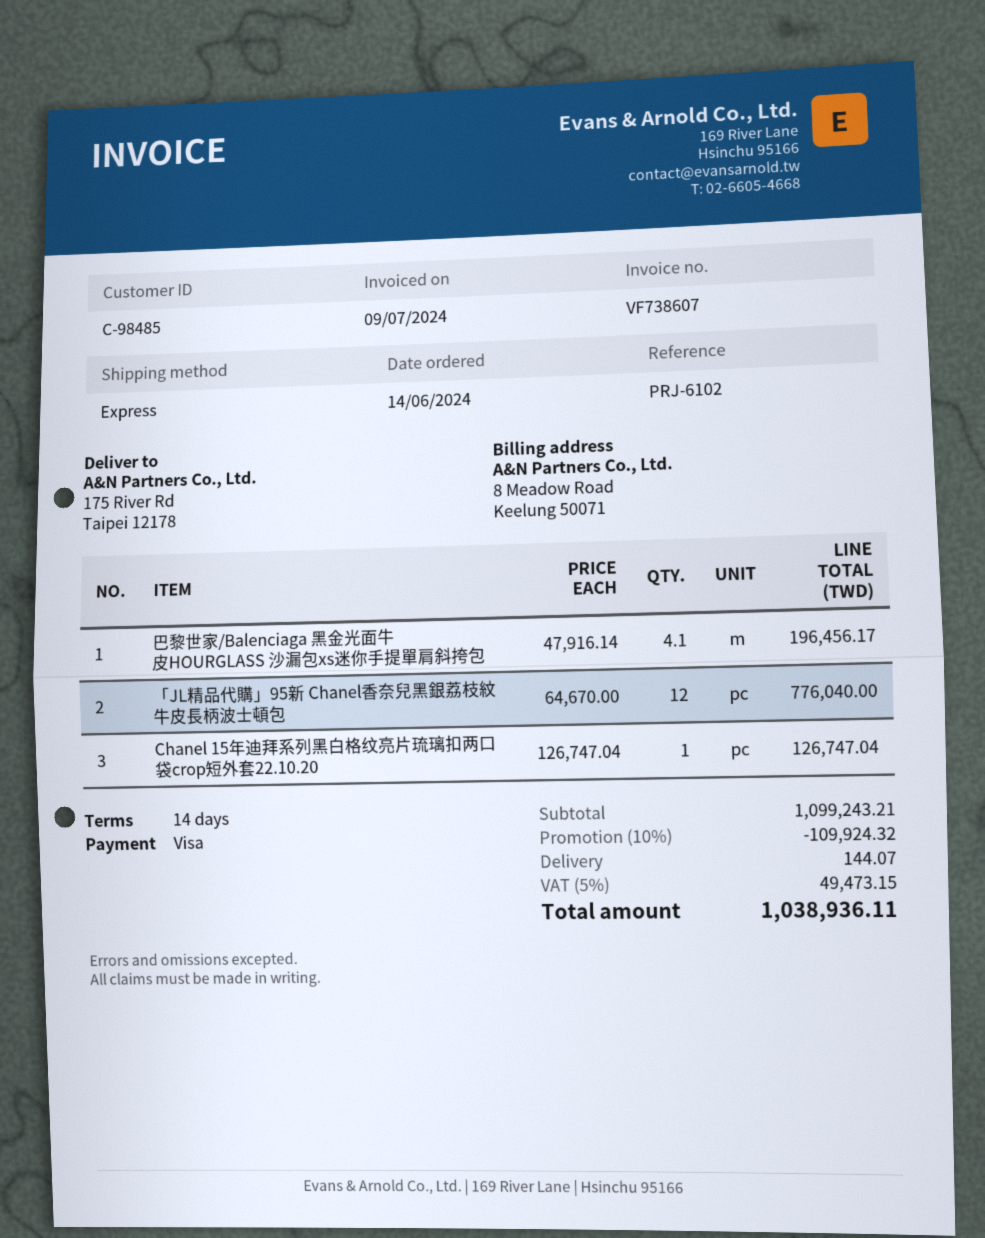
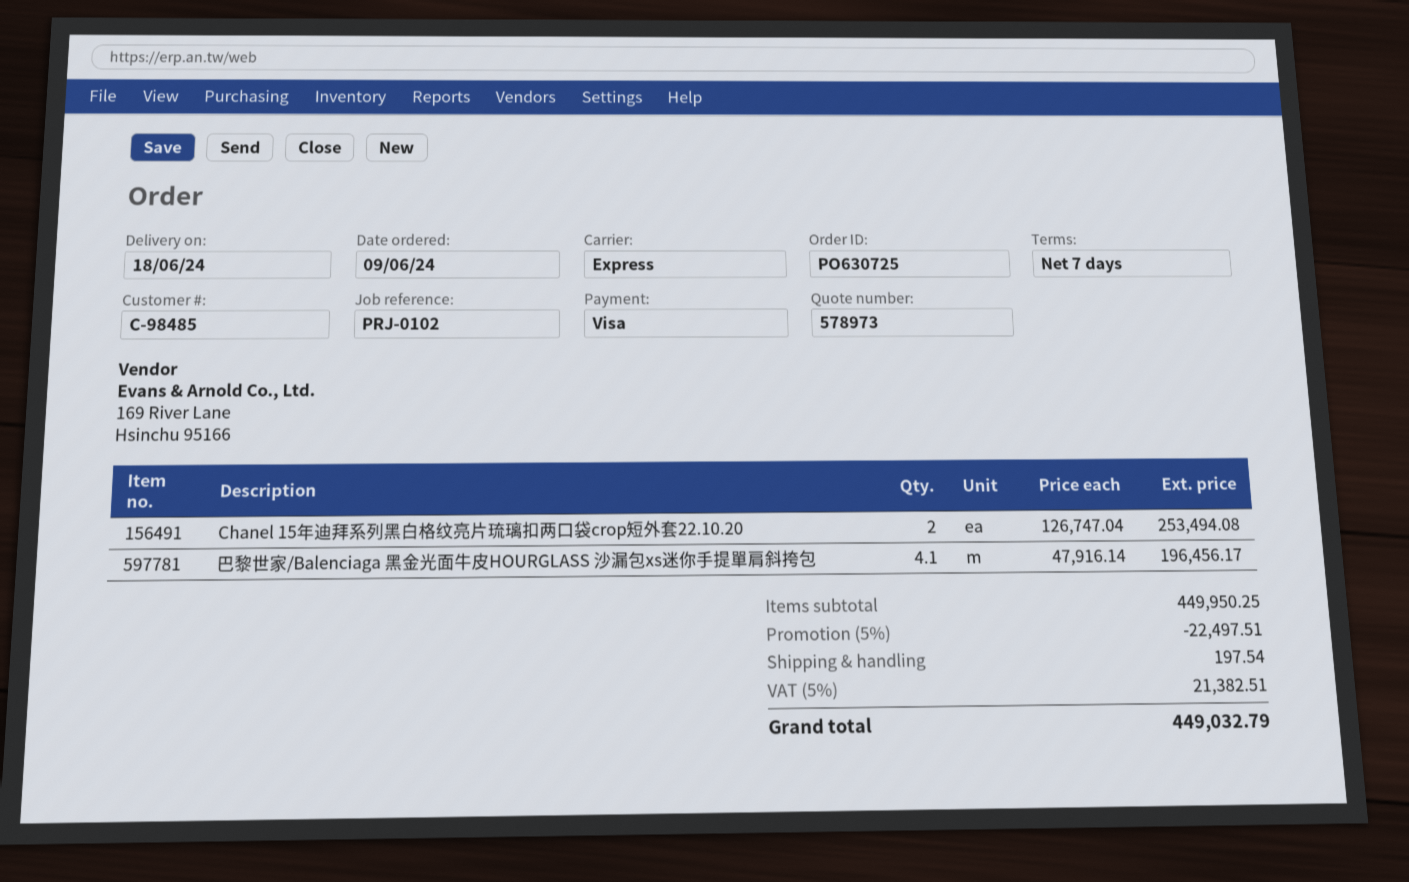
order date: 2024-06-14 -> 2024-06-09
payment terms: 14 days -> 7 days
reference: PRJ-6102 -> PRJ-0102
「JL精品代購」95新 Chanel香奈兒黑銀荔枝紋牛皮長柄波士頓包: 12 x 64670.00 = 776040.00 -> none
Chanel 15年迪拜系列黑白格纹亮片琉璃扣两口袋crop短外套22.10.20: 1 x 126747.04 = 126747.04 -> 2 x 126747.04 = 253494.08
subtotal: 1099243.21 -> 449950.25
discount: 10% = 109924.32 -> 5% = 22497.51
shipping: 144.07 -> 197.54
tax: 5% = 49473.15 -> 5% = 21382.51
total: 1038936.11 -> 449032.79

